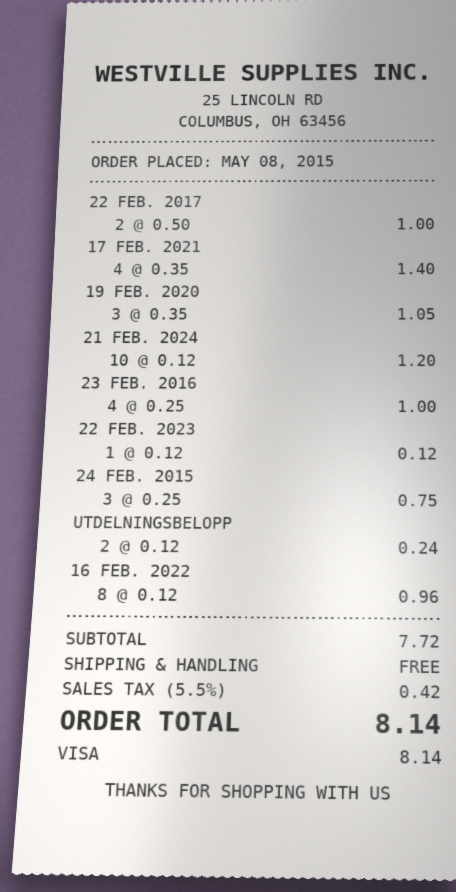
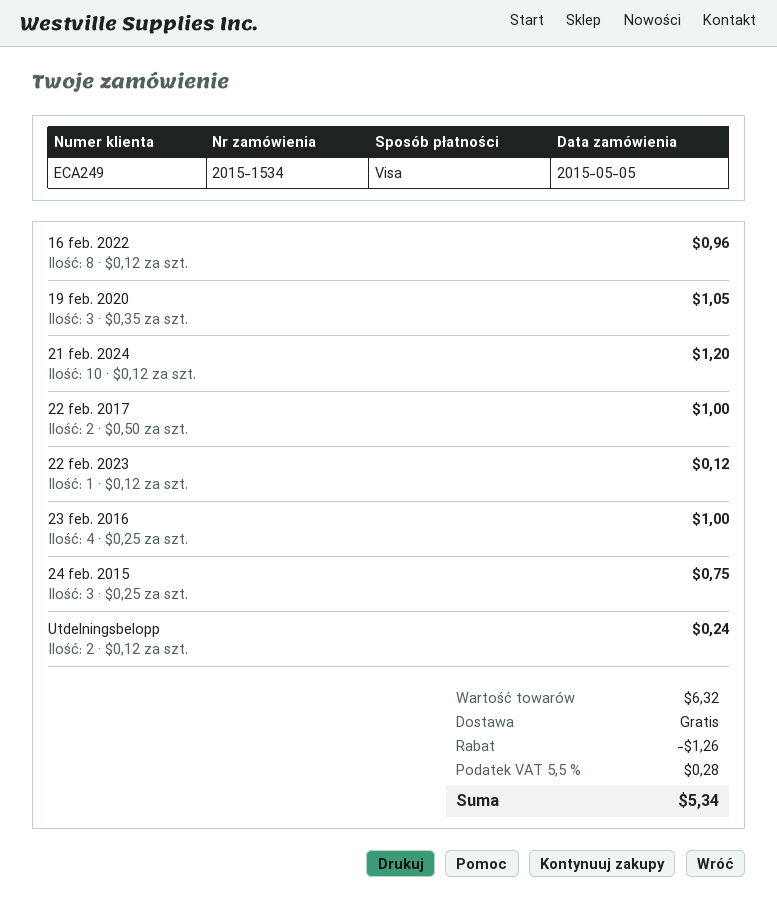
order date: 2015-05-08 -> 2015-05-05
17 FEB. 2021: 4 x 0.35 = 1.40 -> none
subtotal: 7.72 -> 6.32
discount: none -> 1.26
tax: 5.5% = 0.42 -> 5.5% = 0.28
total: 8.14 -> 5.34

